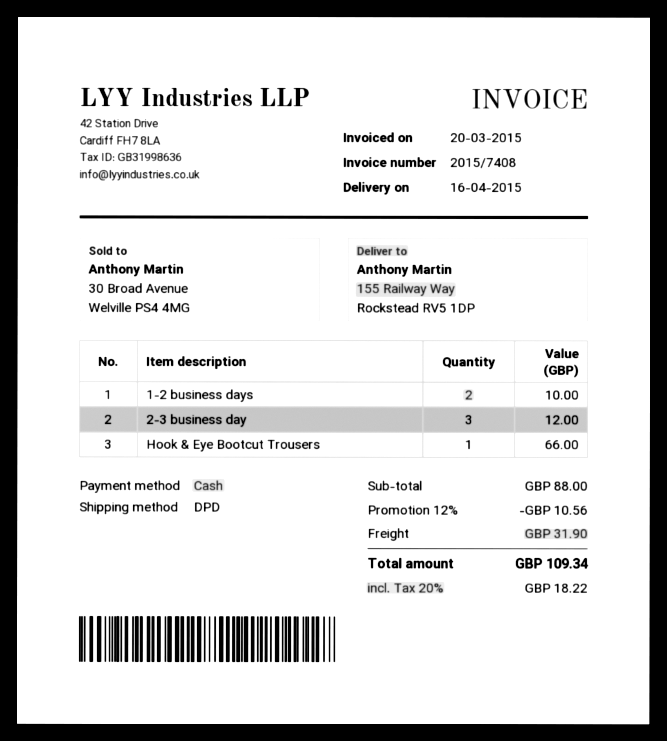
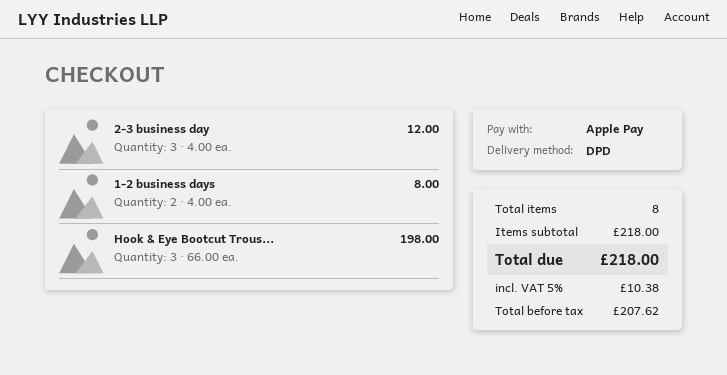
payment method: cash -> Apple Pay
1-2 business days: 2 for 10.00 -> 2 for 8.00
Hook & Eye Bootcut Trousers: 1 for 66.00 -> 3 for 198.00
subtotal: 88.00 -> 218.00
discount: 12% = 10.56 -> none
shipping: 31.90 -> none
tax: 20% = 18.22 -> 5% = 10.38
total: 109.34 -> 218.00

